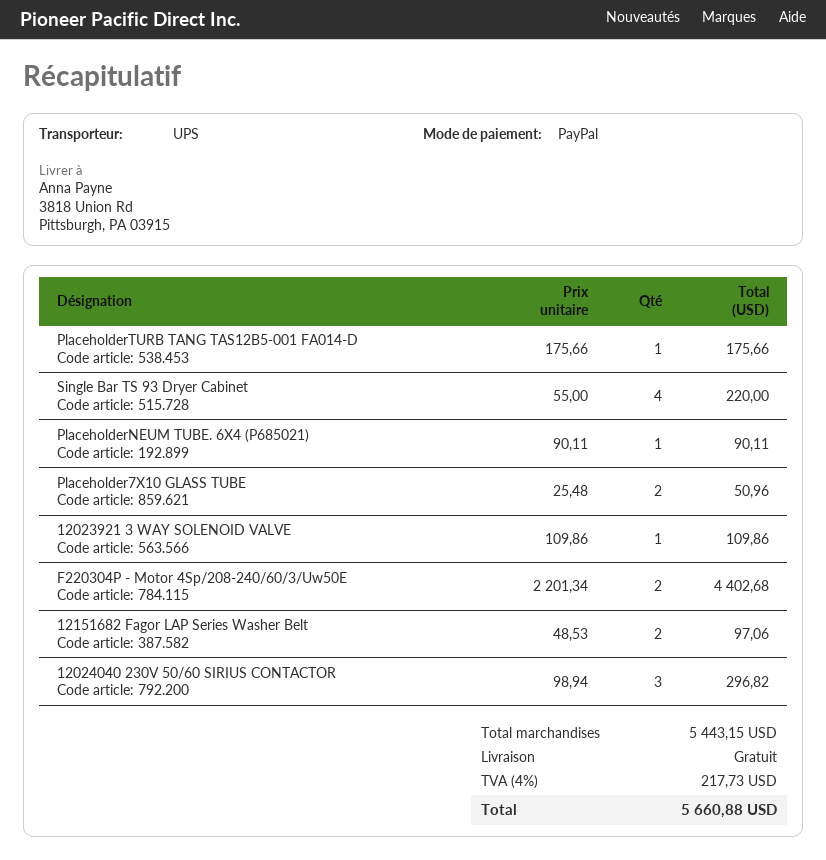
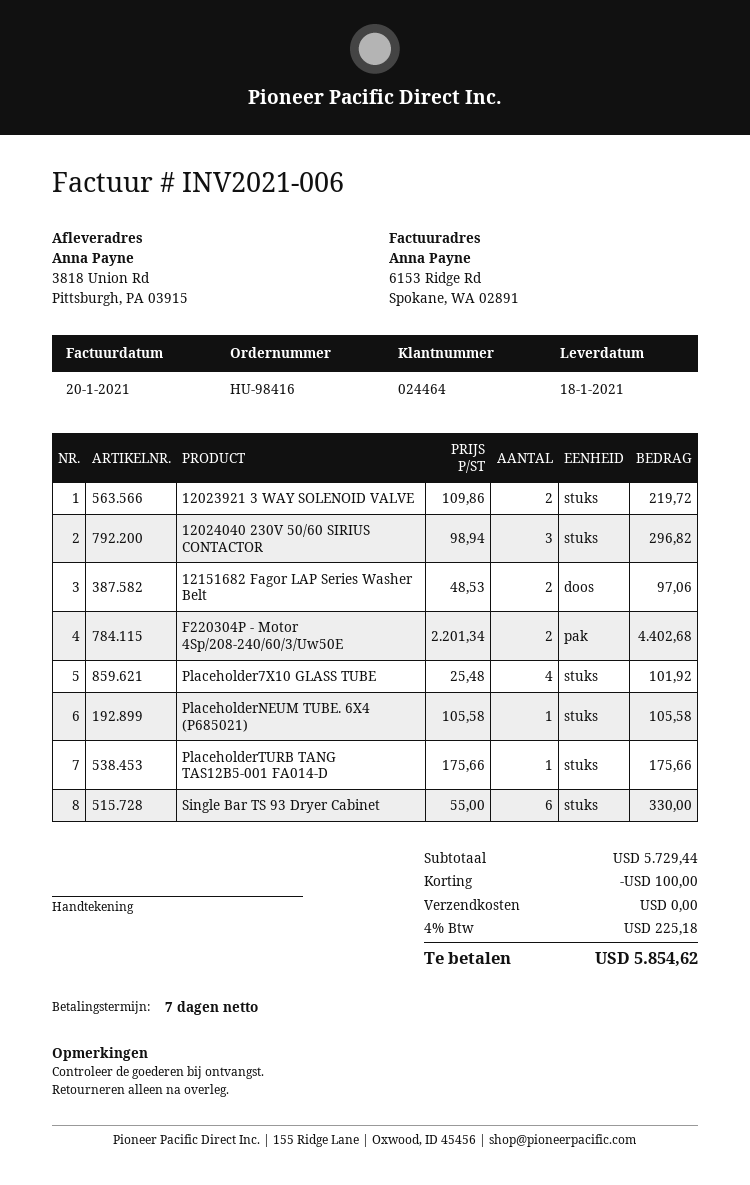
Single Bar TS 93 Dryer Cabinet: 4 x 55.00 = 220.00 -> 6 x 55.00 = 330.00
PlaceholderNEUM TUBE. 6X4 (P685021): 1 x 90.11 = 90.11 -> 1 x 105.58 = 105.58
Placeholder7X10 GLASS TUBE: 2 x 25.48 = 50.96 -> 4 x 25.48 = 101.92
12023921 3 WAY SOLENOID VALVE: 1 x 109.86 = 109.86 -> 2 x 109.86 = 219.72
subtotal: 5443.15 -> 5729.44
discount: none -> 100.00
tax: 4% = 217.73 -> 4% = 225.18
total: 5660.88 -> 5854.62

